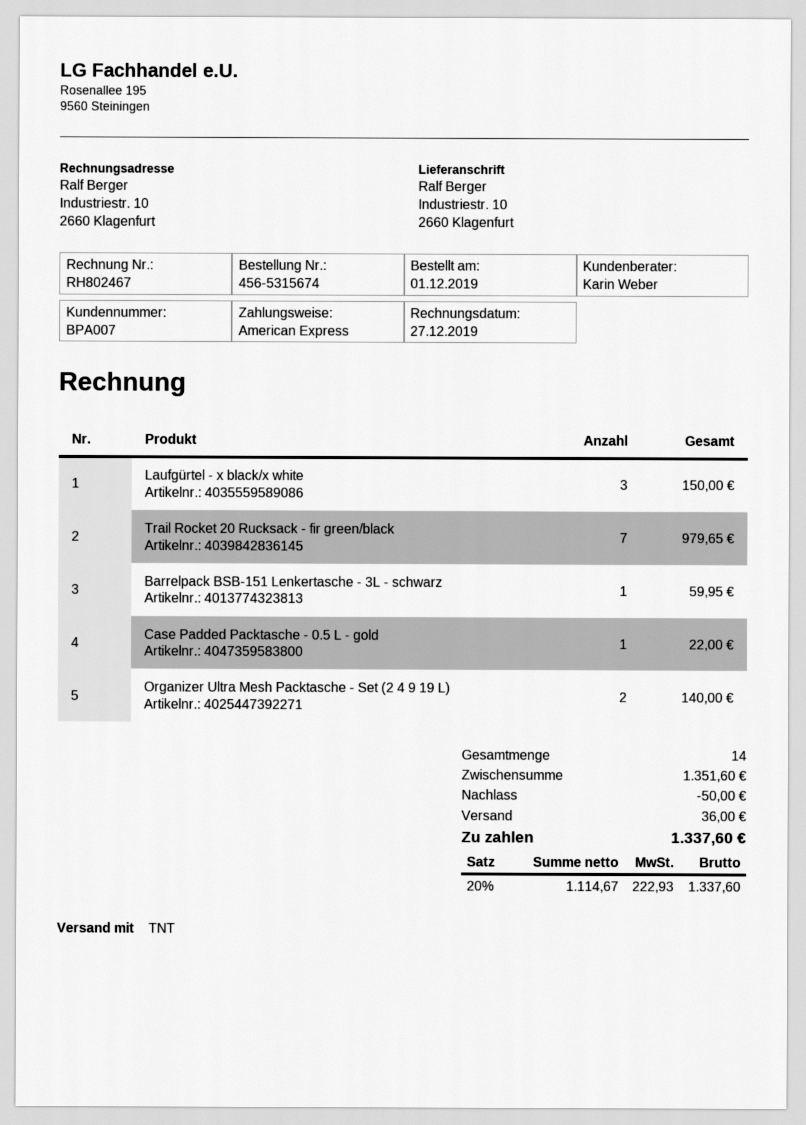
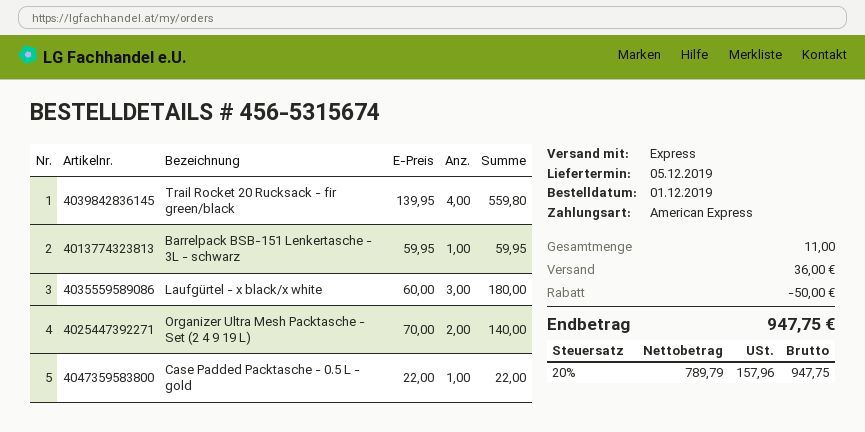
shipping method: TNT -> express
Laufgürtel - x black/x white: 3 for 150.00 -> 3 for 180.00
Trail Rocket 20 Rucksack - fir green/black: 7 for 979.65 -> 4 for 559.80
total quantity: 14 -> 11
net: 1114.67 -> 789.79
tax: 20% = 222.93 -> 20% = 157.96
total: 1337.60 -> 947.75

